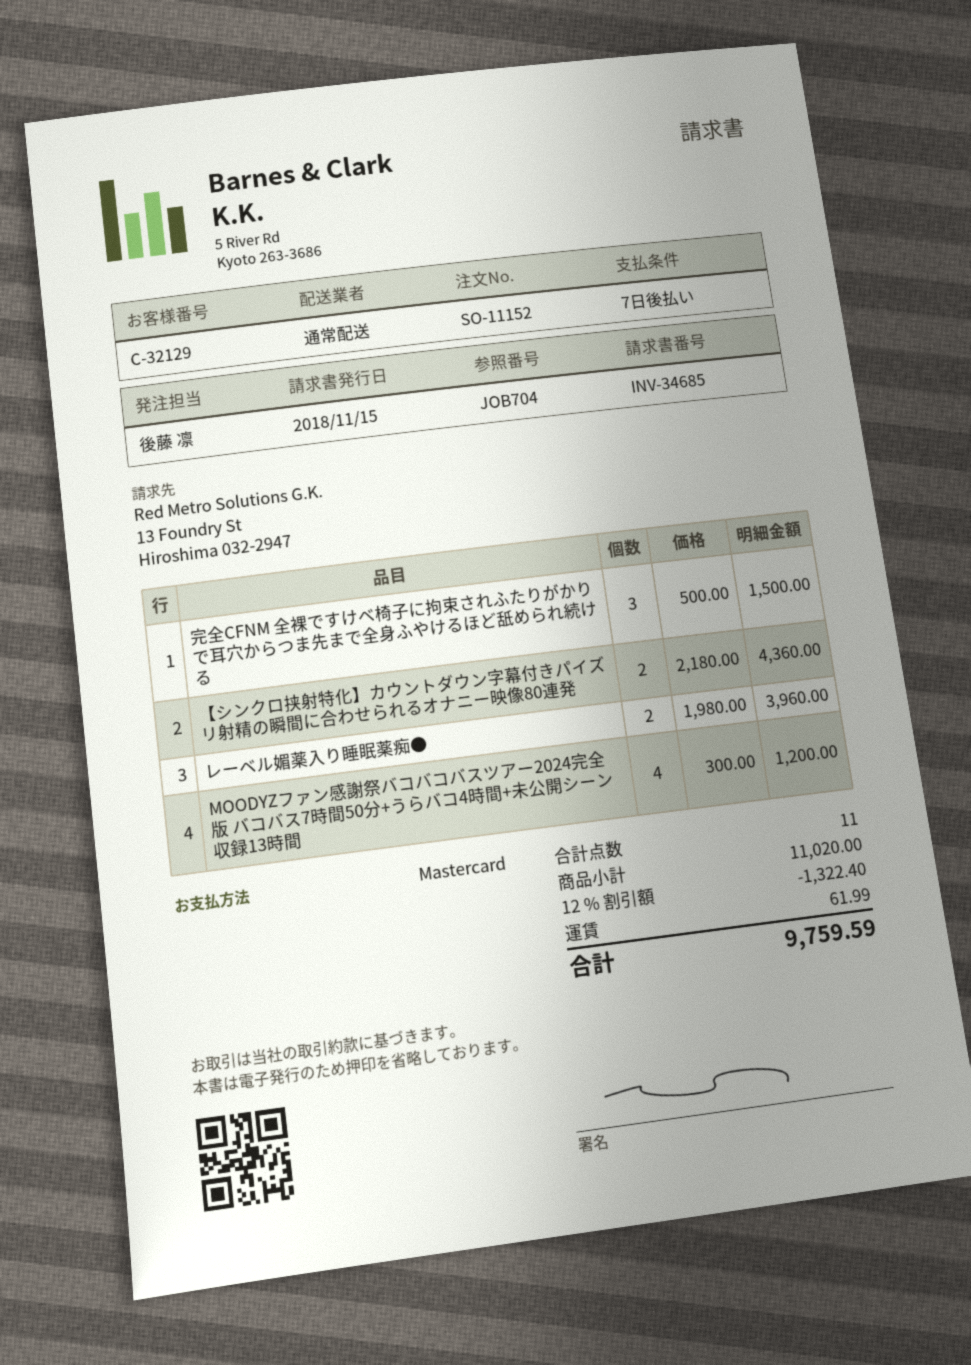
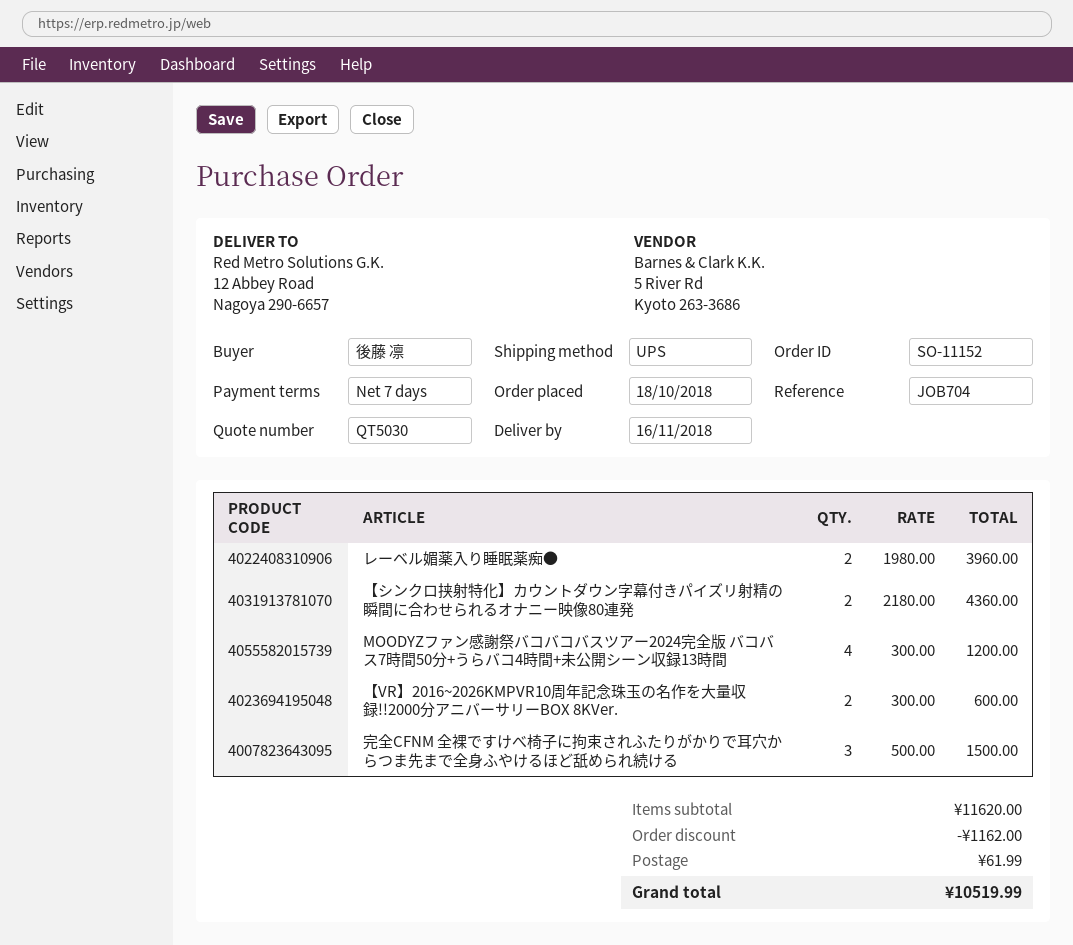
shipping method: standard -> UPS
【VR】2016~2026KMPVR10周年記念珠玉の名作を大量収録!!2000分アニバーサリーBOX 8KVer.: none -> 2 x 300.00 = 600.00
subtotal: 11020.00 -> 11620.00
discount: 1322.40 -> 1162.00
total: 9759.59 -> 10519.99

